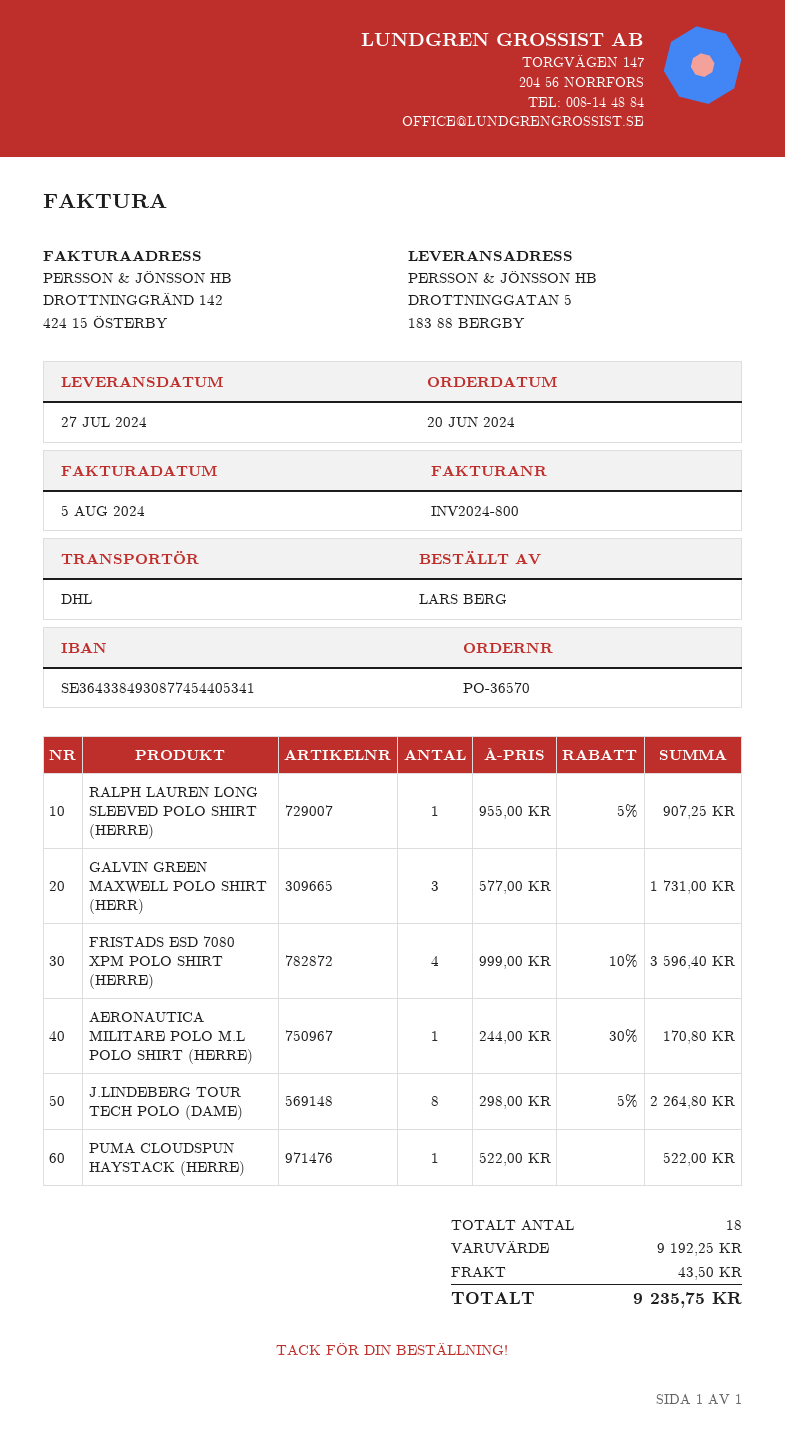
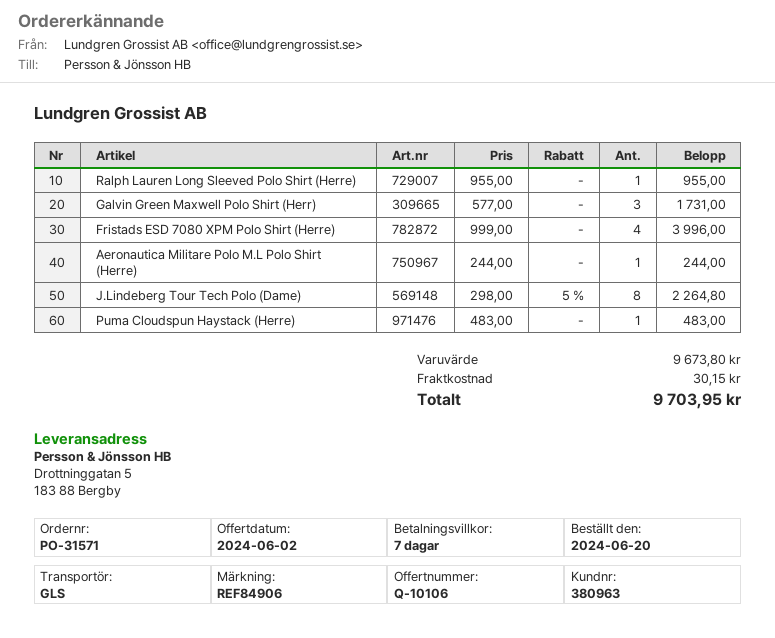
order number: PO-36570 -> PO-31571
shipping method: DHL -> GLS
RALPH LAUREN LONG SLEEVED POLO SHIRT (HERRE): 1 x 955.00 - 5% = 907.25 -> 1 x 955.00 = 955.00
FRISTADS ESD 7080 XPM POLO SHIRT (HERRE): 4 x 999.00 - 10% = 3596.40 -> 4 x 999.00 = 3996.00
AERONAUTICA MILITARE POLO M.L POLO SHIRT (HERRE): 1 x 244.00 - 30% = 170.80 -> 1 x 244.00 = 244.00
PUMA CLOUDSPUN HAYSTACK (HERRE): 1 x 522.00 = 522.00 -> 1 x 483.00 = 483.00
subtotal: 9192.25 -> 9673.80
shipping: 43.50 -> 30.15
total: 9235.75 -> 9703.95

